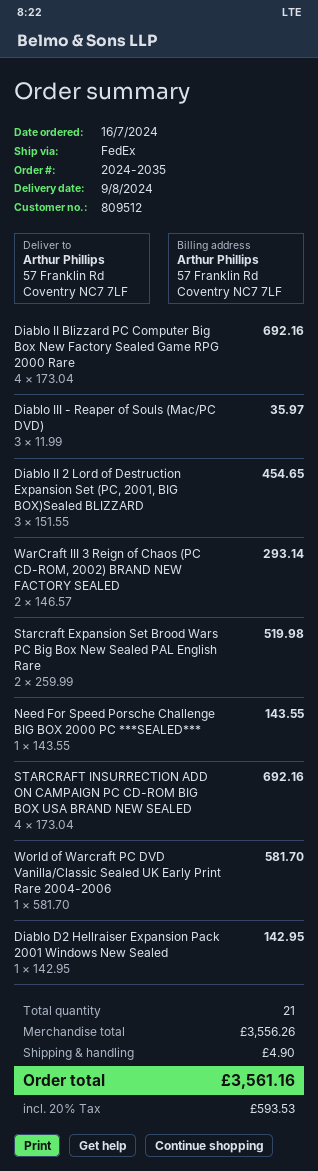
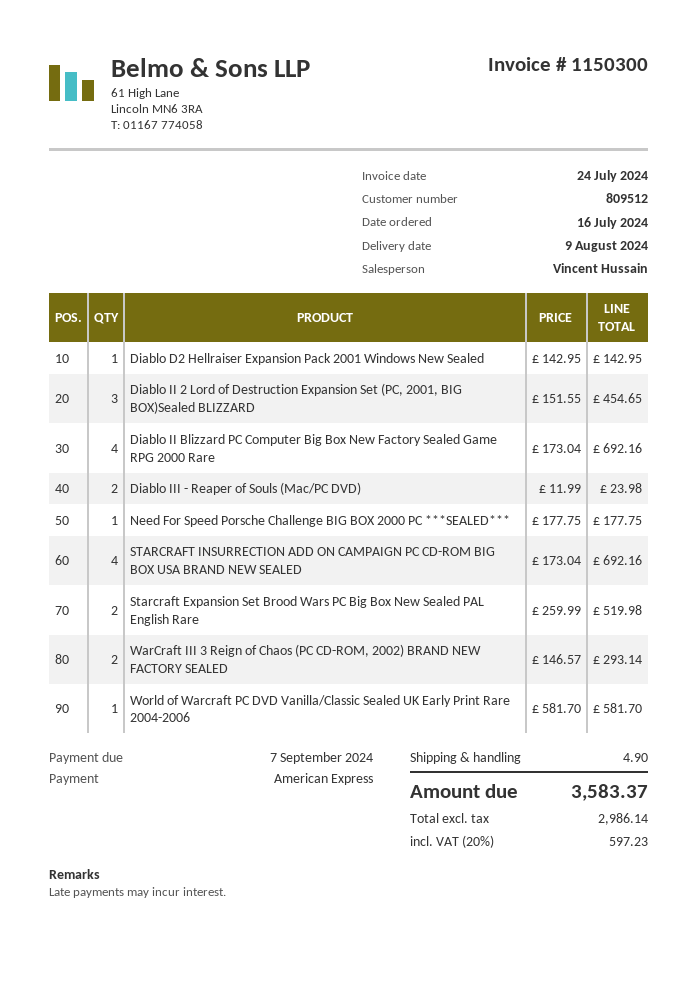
Diablo III - Reaper of Souls (Mac/PC DVD): 3 x 11.99 = 35.97 -> 2 x 11.99 = 23.98
Need For Speed Porsche Challenge BIG BOX 2000 PC ***SEALED***: 1 x 143.55 = 143.55 -> 1 x 177.75 = 177.75
tax: 20% = 593.53 -> 20% = 597.23
total: 3561.16 -> 3583.37

